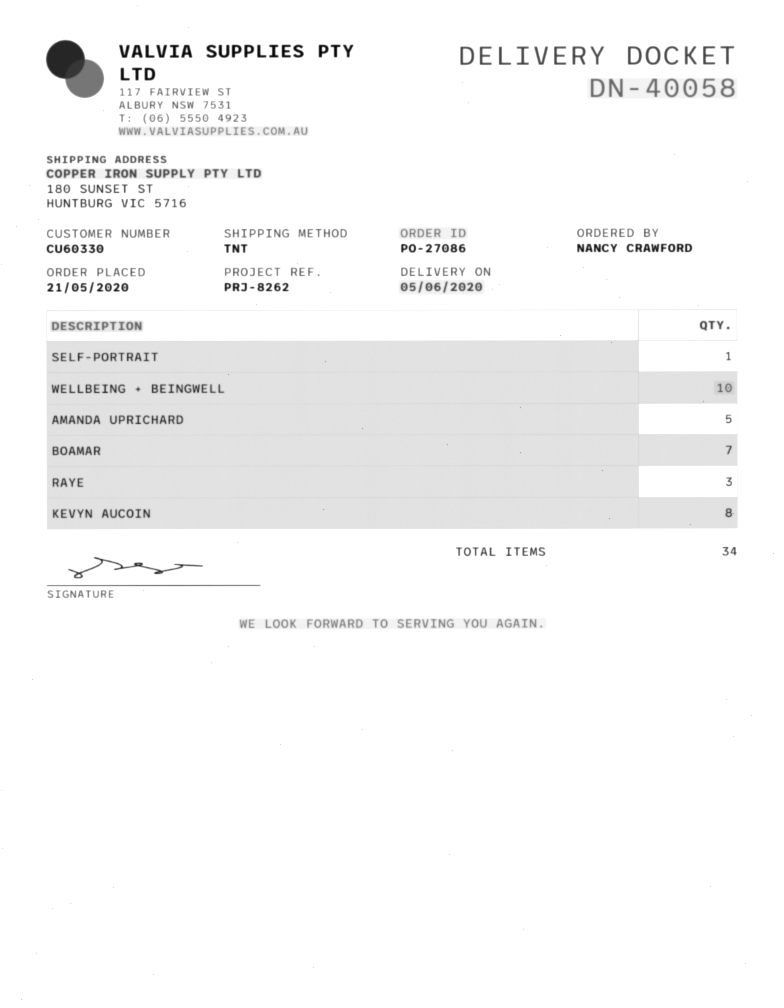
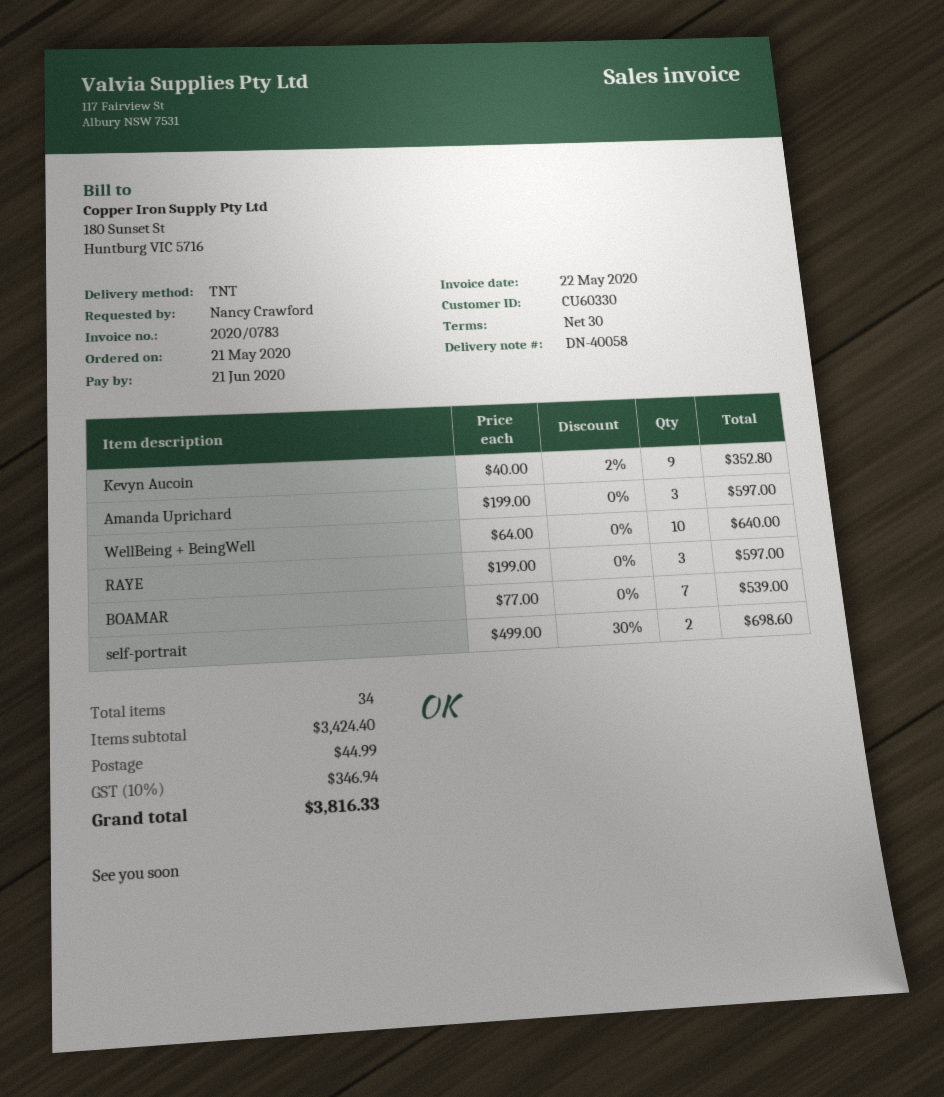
SELF-PORTRAIT: 1 -> 2
AMANDA UPRICHARD: 5 -> 3
KEVYN AUCOIN: 8 -> 9

